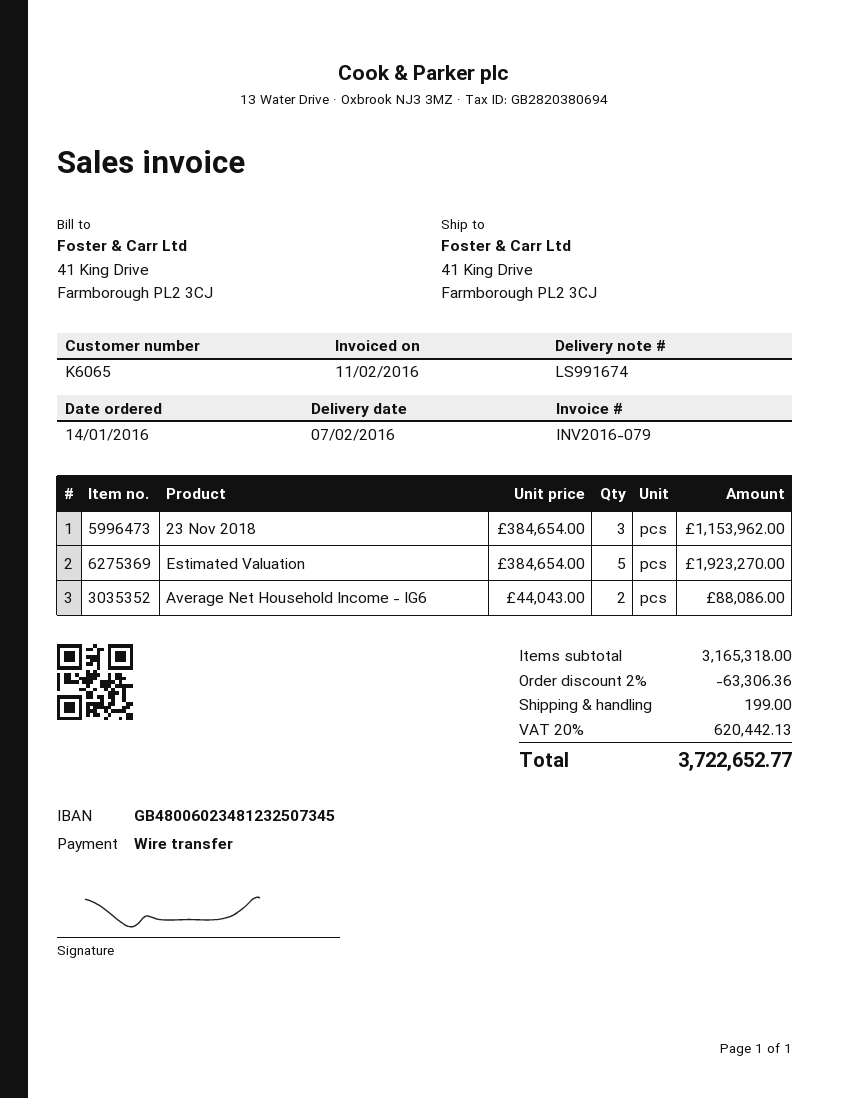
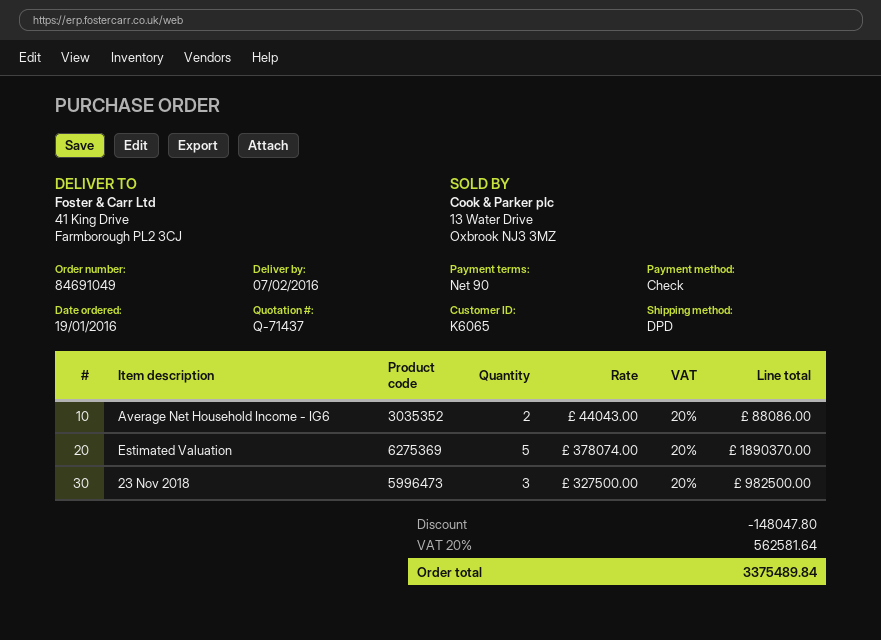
order date: 2016-01-14 -> 2016-01-19
payment method: bank transfer -> cheque
23 Nov 2018: 3 x 384654.00 = 1153962.00 -> 3 x 327500.00 = 982500.00
Estimated Valuation: 5 x 384654.00 = 1923270.00 -> 5 x 378074.00 = 1890370.00
discount: 63306.36 -> 148047.80
shipping: 199.00 -> none
tax: 20% = 620442.13 -> 20% = 562581.64
total: 3722652.77 -> 3375489.84

